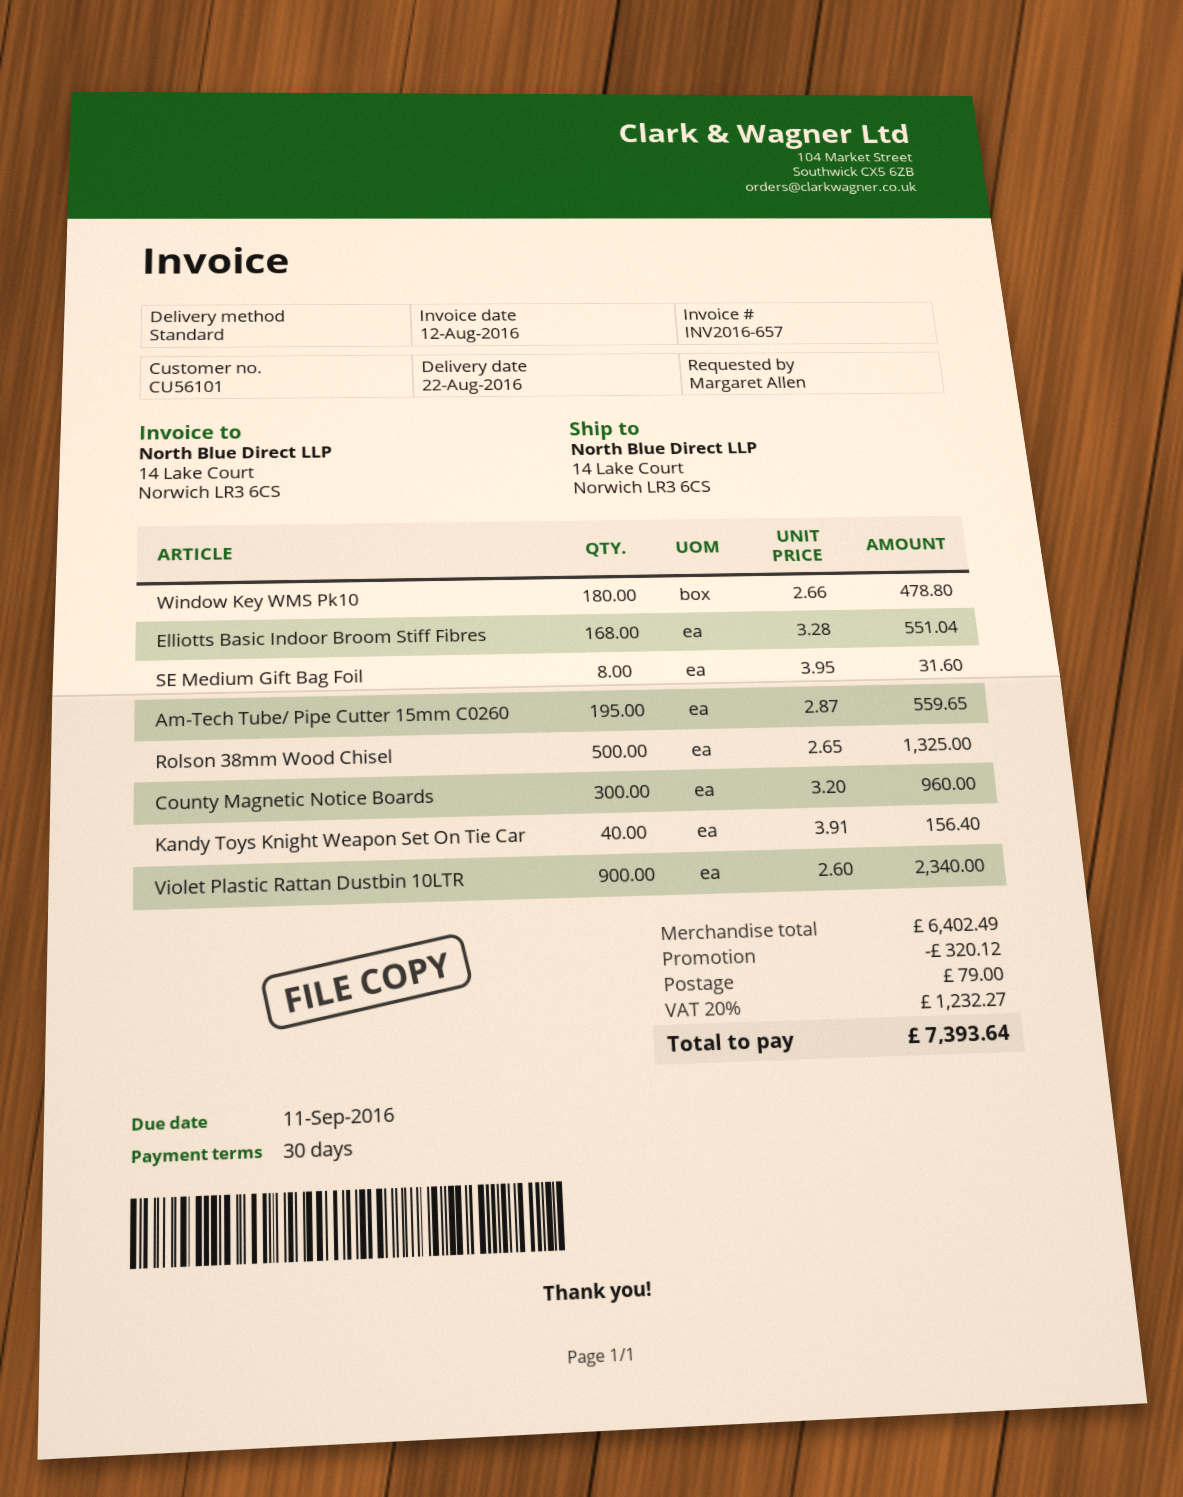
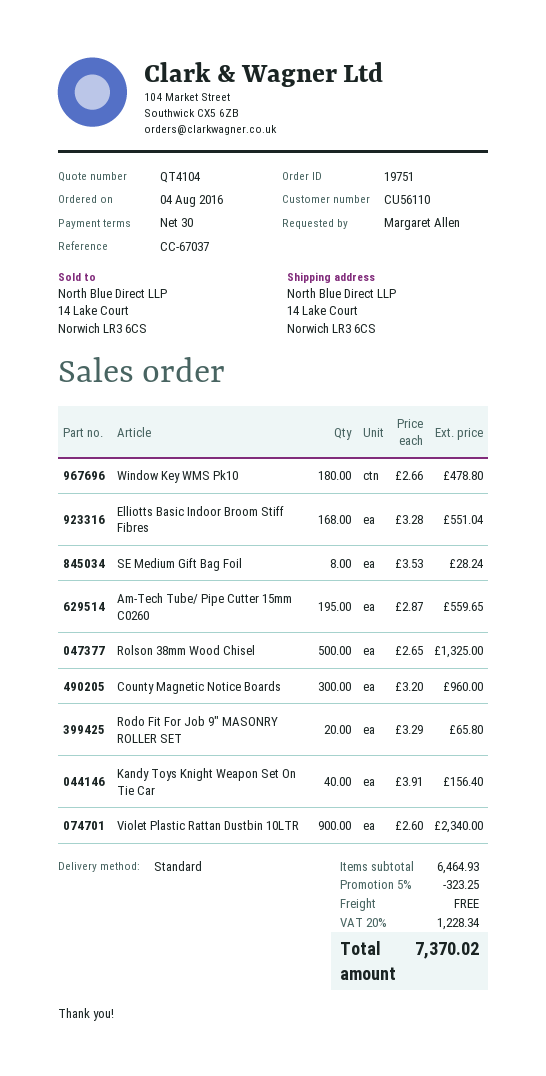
customer number: CU56101 -> CU56110
SE Medium Gift Bag Foil: 8 x 3.95 = 31.60 -> 8 x 3.53 = 28.24
Rodo Fit For Job 9" MASONRY ROLLER SET: none -> 20 x 3.29 = 65.80
subtotal: 6402.49 -> 6464.93
discount: 320.12 -> 323.25
shipping: 79.00 -> 0.00
tax: 20% = 1232.27 -> 20% = 1228.34
total: 7393.64 -> 7370.02

